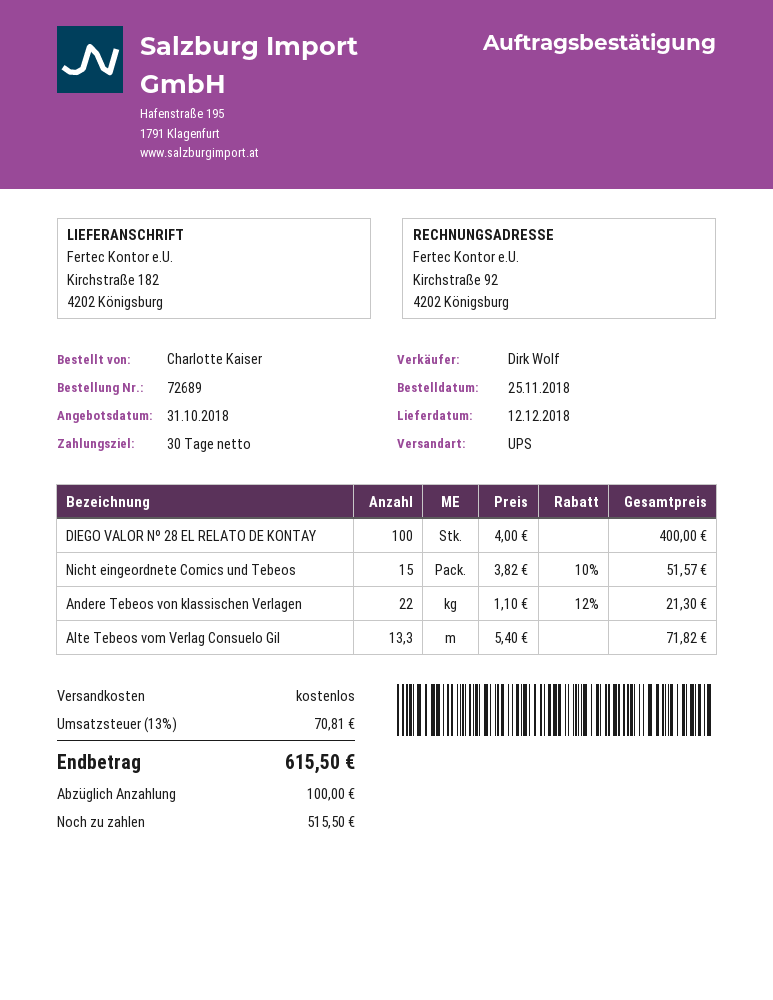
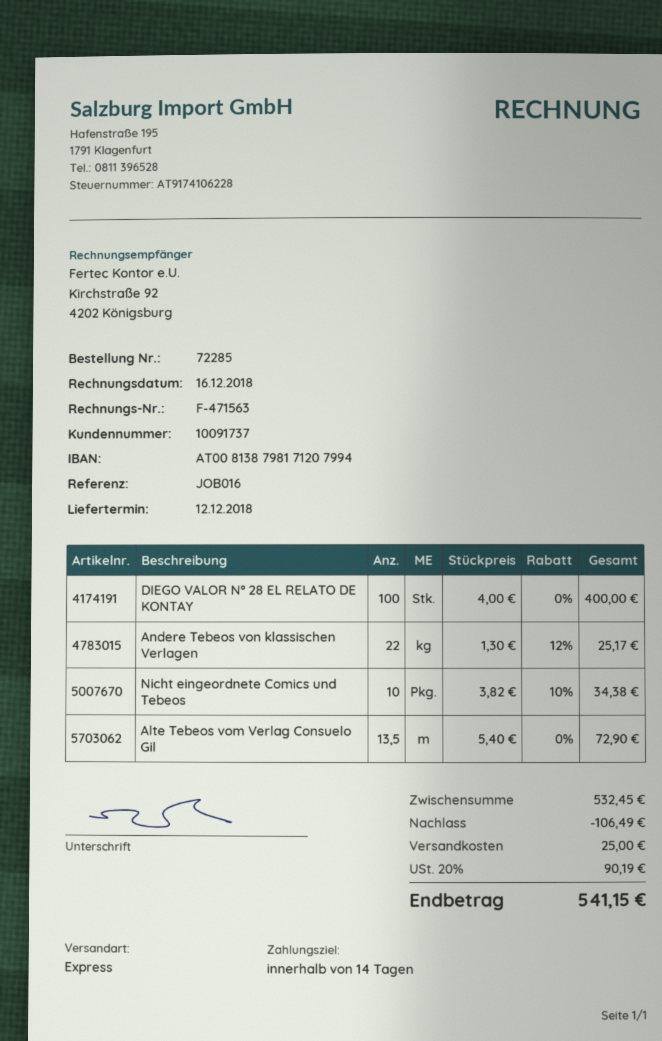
order number: 72689 -> 72285
payment terms: 30 days -> 14 days
shipping method: UPS -> express
Nicht eingeordnete Comics und Tebeos: 15 x 3.82 - 10% = 51.57 -> 10 x 3.82 - 10% = 34.38
Andere Tebeos von klassischen Verlagen: 22 x 1.10 - 12% = 21.30 -> 22 x 1.30 - 12% = 25.17
Alte Tebeos vom Verlag Consuelo Gil: 13.3 x 5.40 = 71.82 -> 13.5 x 5.40 = 72.90
discount: none -> 106.49
shipping: 0.00 -> 25.00
tax: 13% = 70.81 -> 20% = 90.19
total: 615.50 -> 541.15

